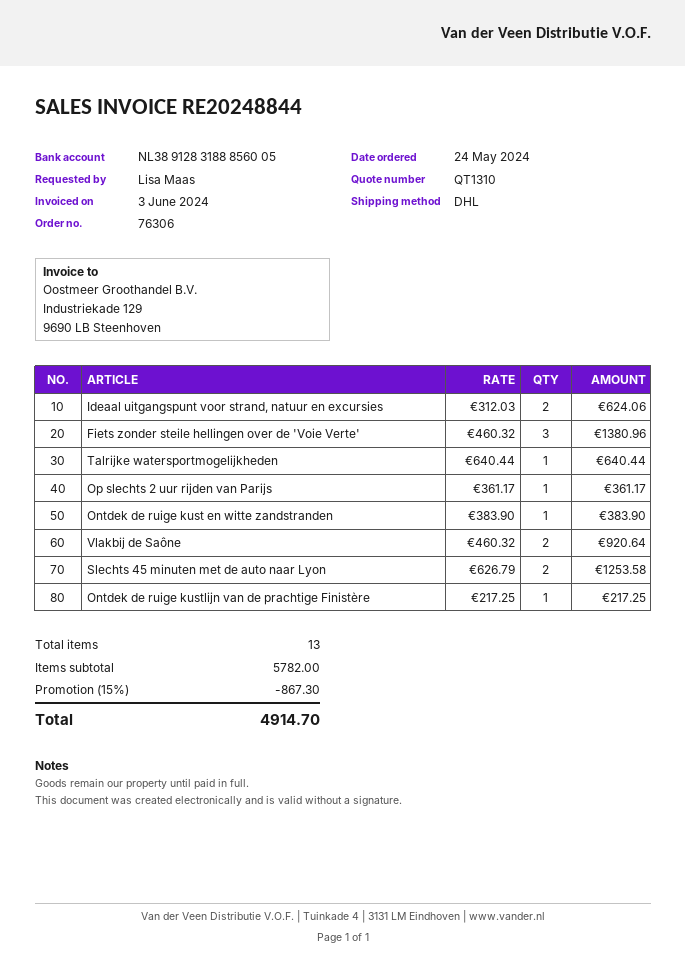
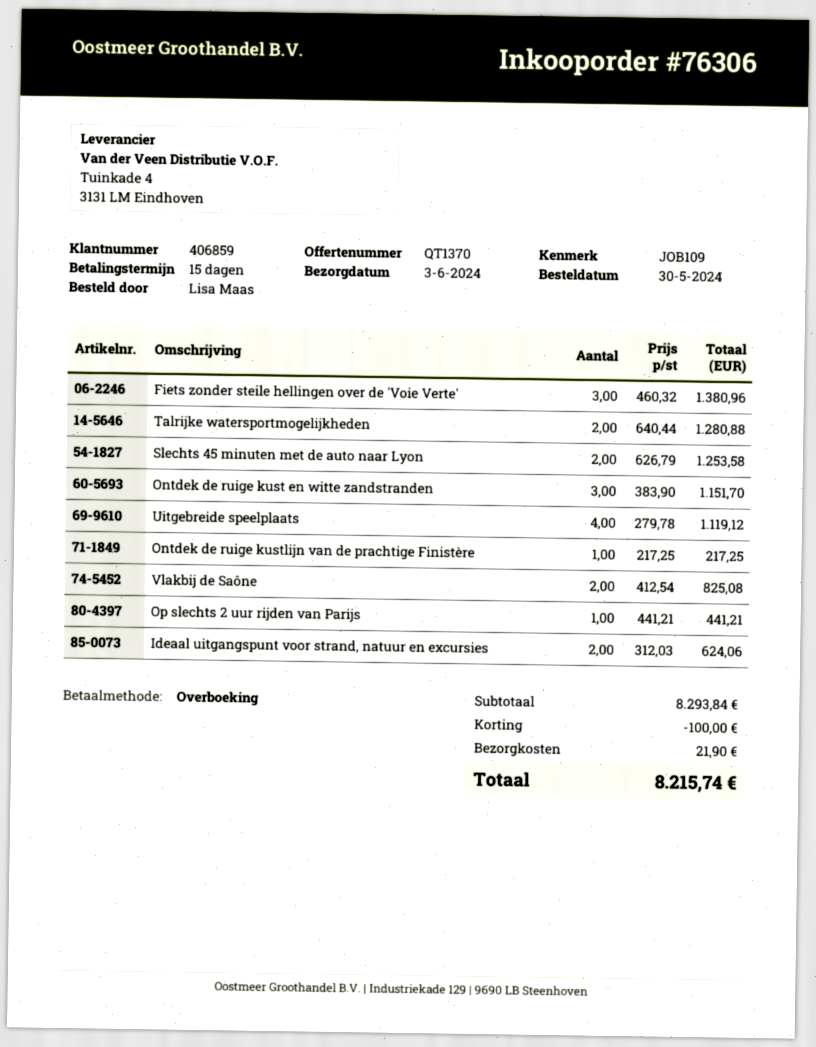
quote number: QT1310 -> QT1370
order date: 2024-05-24 -> 2024-05-30
Talrijke watersportmogelijkheden: 1 x 640.44 = 640.44 -> 2 x 640.44 = 1280.88
Op slechts 2 uur rijden van Parijs: 1 x 361.17 = 361.17 -> 1 x 441.21 = 441.21
Ontdek de ruige kust en witte zandstranden: 1 x 383.90 = 383.90 -> 3 x 383.90 = 1151.70
Vlakbij de Saône: 2 x 460.32 = 920.64 -> 2 x 412.54 = 825.08
Uitgebreide speelplaats: none -> 4 x 279.78 = 1119.12
subtotal: 5782.00 -> 8293.84
discount: 867.30 -> 100.00
shipping: none -> 21.90
total: 4914.70 -> 8215.74

